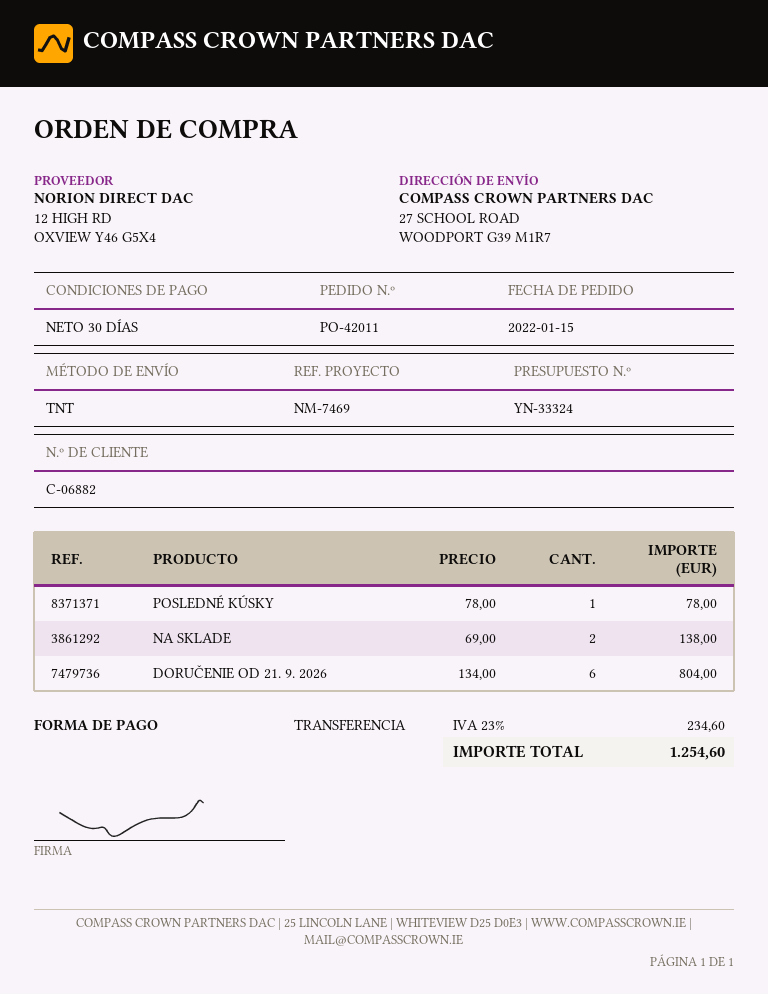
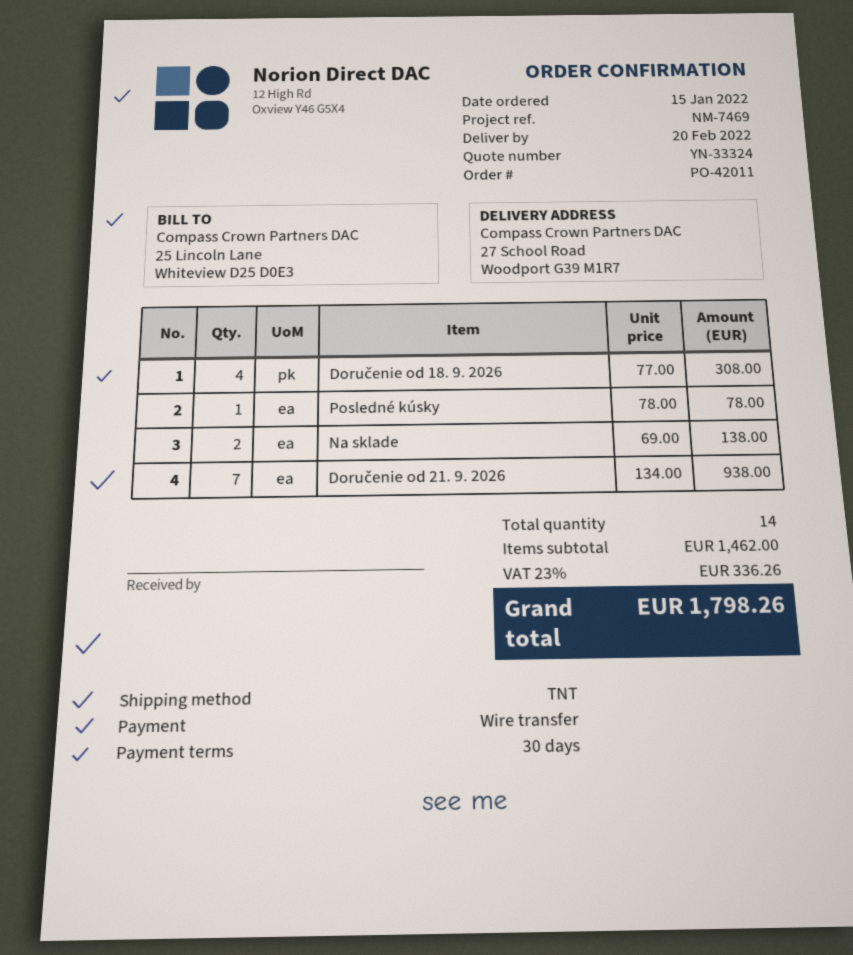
DORUČENIE OD 21. 9. 2026: 6 x 134.00 = 804.00 -> 7 x 134.00 = 938.00
Doručenie od 18. 9. 2026: none -> 4 x 77.00 = 308.00
tax: 23% = 234.60 -> 23% = 336.26
total: 1254.60 -> 1798.26

